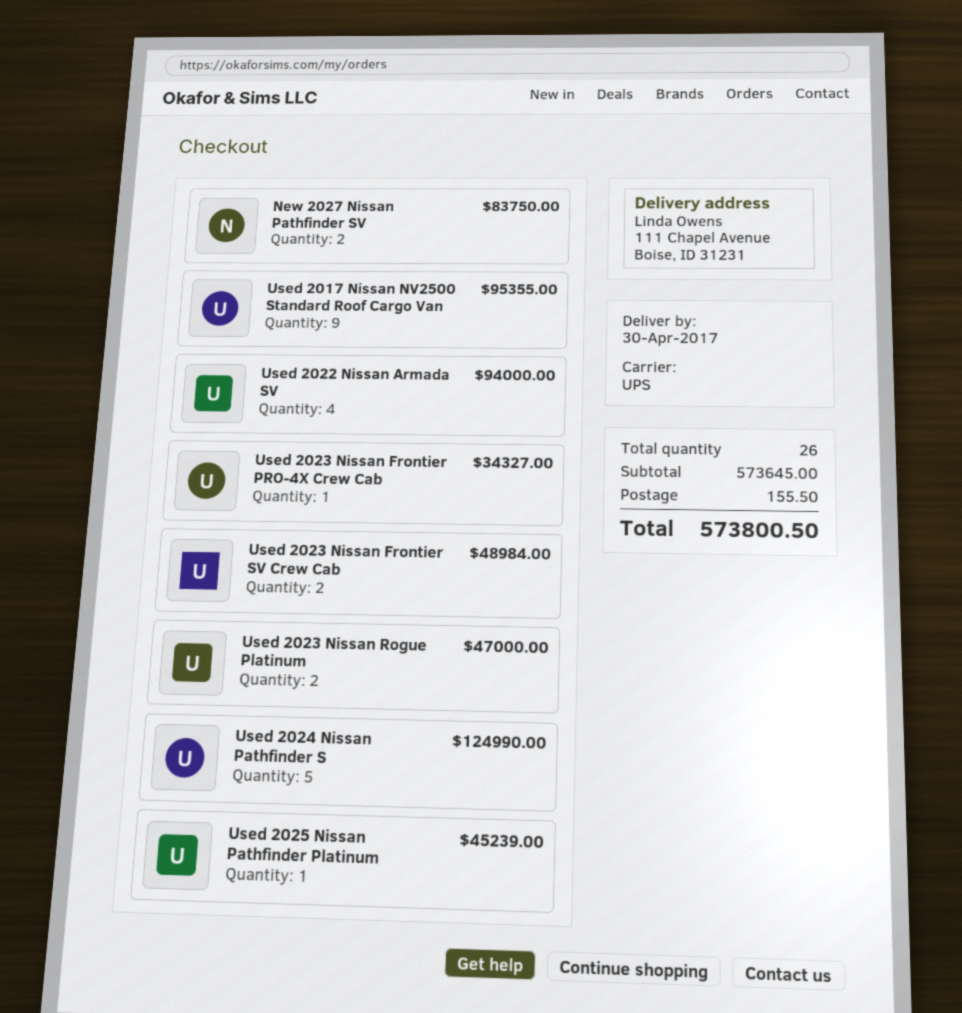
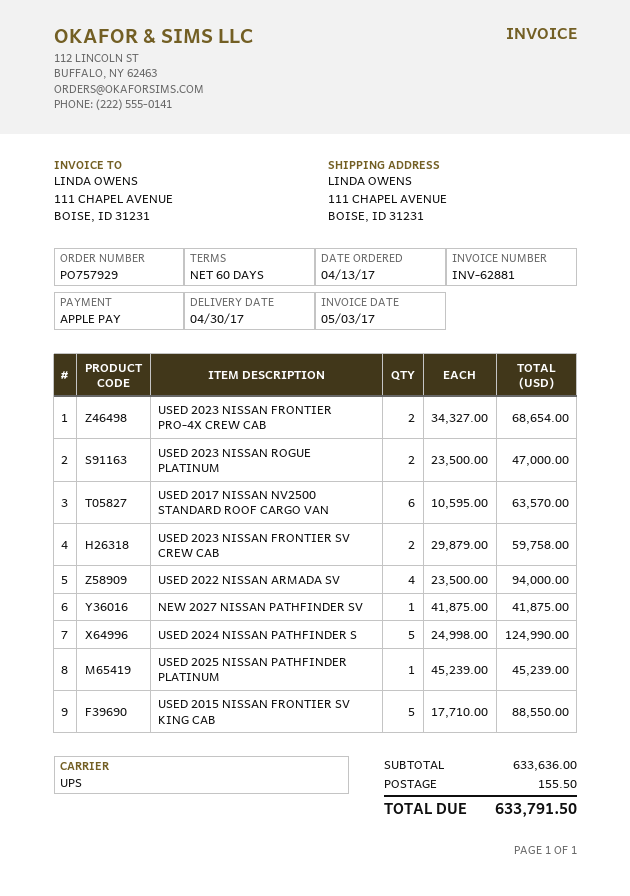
New 2027 Nissan Pathfinder SV: 2 for 83750.00 -> 1 for 41875.00
Used 2017 Nissan NV2500 Standard Roof Cargo Van: 9 for 95355.00 -> 6 for 63570.00
Used 2023 Nissan Frontier PRO-4X Crew Cab: 1 for 34327.00 -> 2 for 68654.00
Used 2023 Nissan Frontier SV Crew Cab: 2 for 48984.00 -> 2 for 59758.00
USED 2015 NISSAN FRONTIER SV KING CAB: none -> 5 for 88550.00
subtotal: 573645.00 -> 633636.00
total: 573800.50 -> 633791.50

